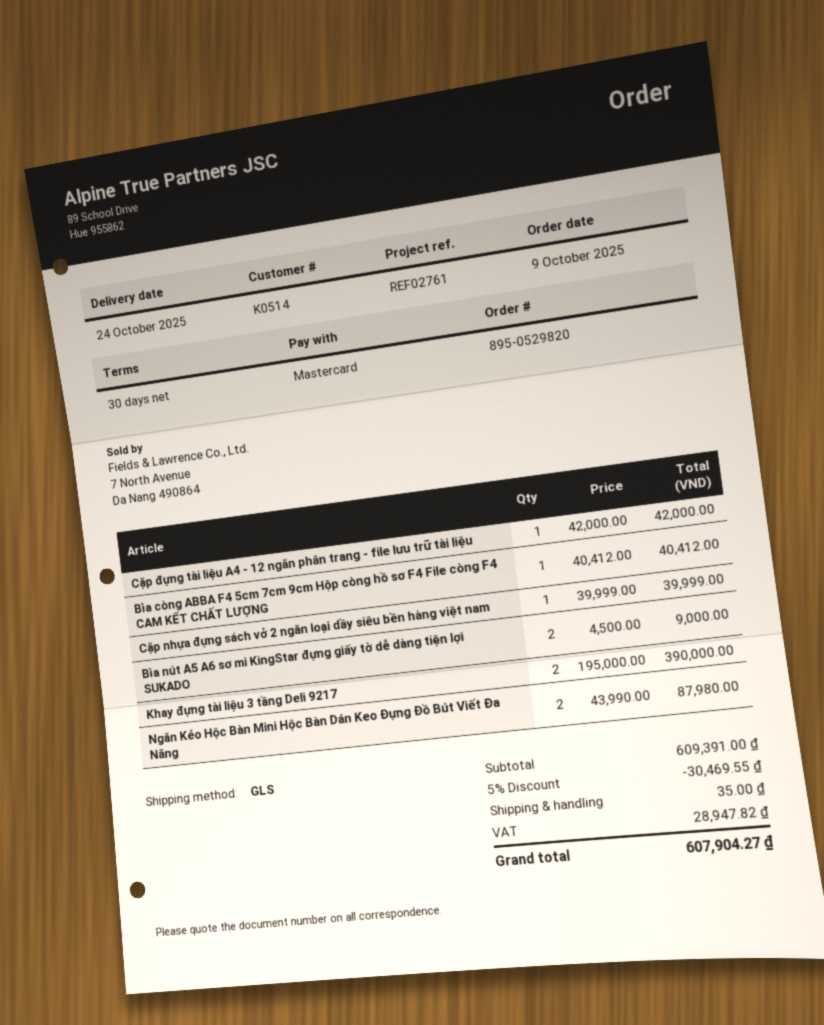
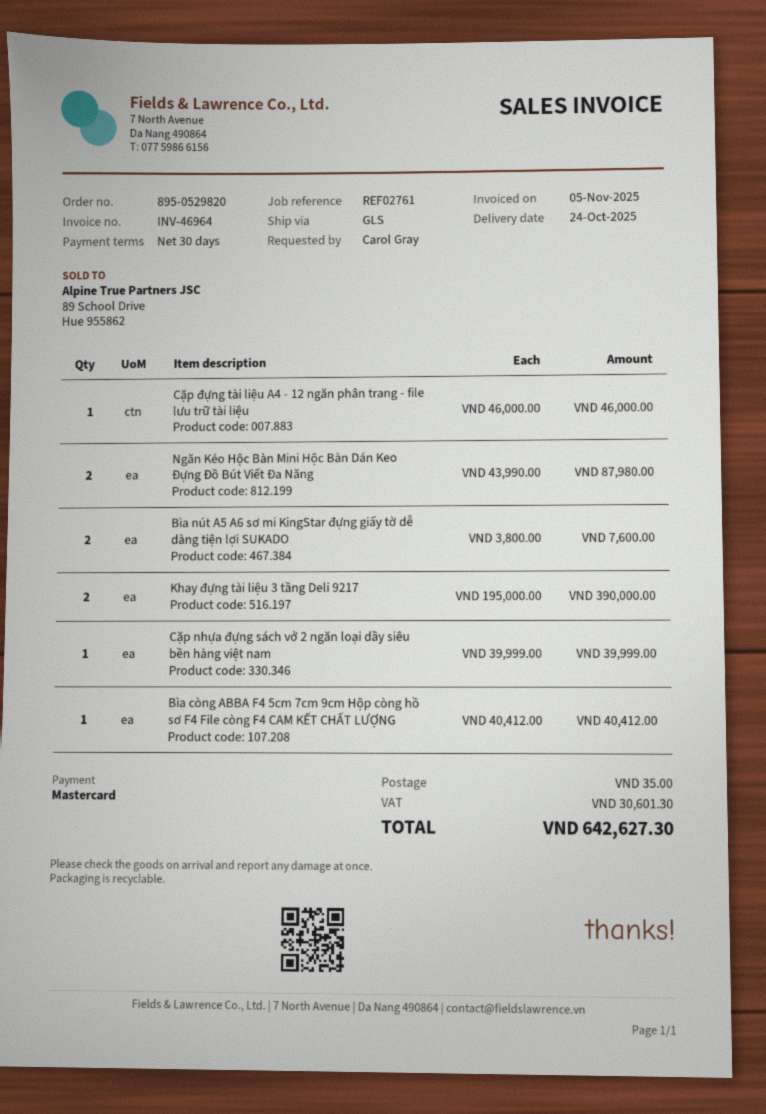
Cặp đựng tài liệu A4 - 12 ngăn phân trang - file lưu trữ tài liệu: 1 x 42000.00 = 42000.00 -> 1 x 46000.00 = 46000.00
Bìa nút A5 A6 sơ mi KingStar đựng giấy tờ dễ dàng tiện lợi SUKADO: 2 x 4500.00 = 9000.00 -> 2 x 3800.00 = 7600.00
discount: 5% = 30469.55 -> none
tax: 28947.82 -> 30601.30
total: 607904.27 -> 642627.30

